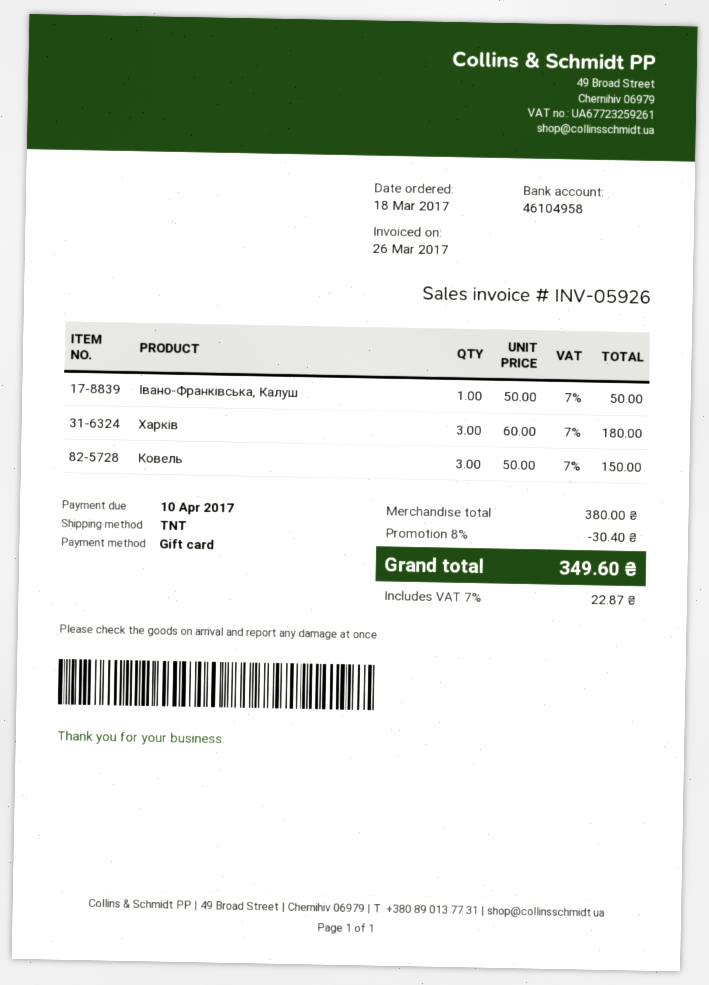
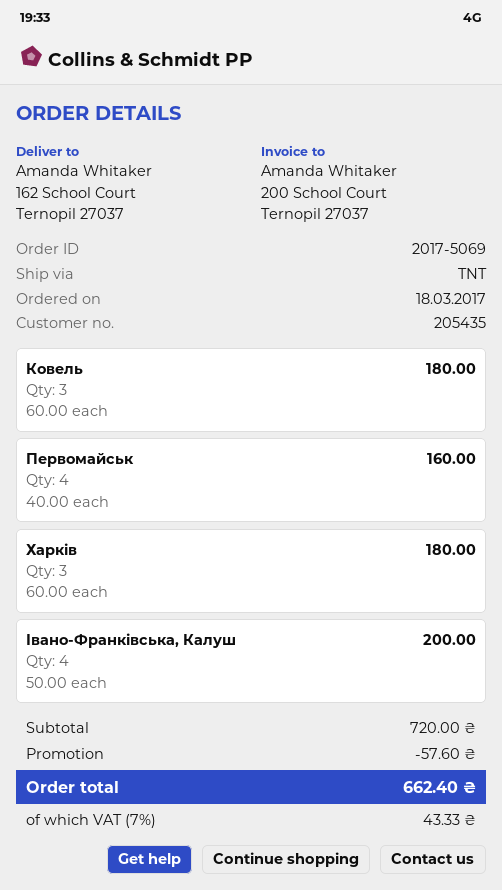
Івано-Франківська, Калуш: 1 x 50.00 = 50.00 -> 4 x 50.00 = 200.00
Ковель: 3 x 50.00 = 150.00 -> 3 x 60.00 = 180.00
Первомайськ: none -> 4 x 40.00 = 160.00
subtotal: 380.00 -> 720.00
discount: 30.40 -> 57.60
tax: 7% = 22.87 -> 7% = 43.33
total: 349.60 -> 662.40

